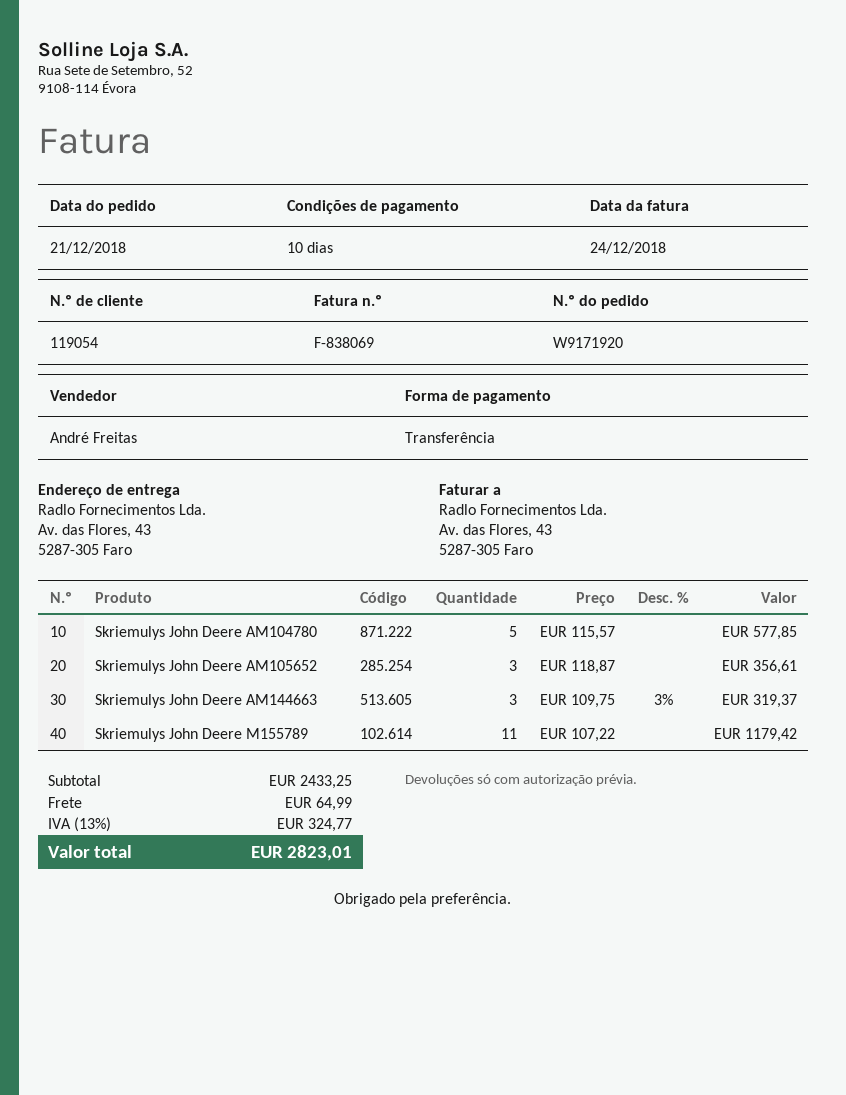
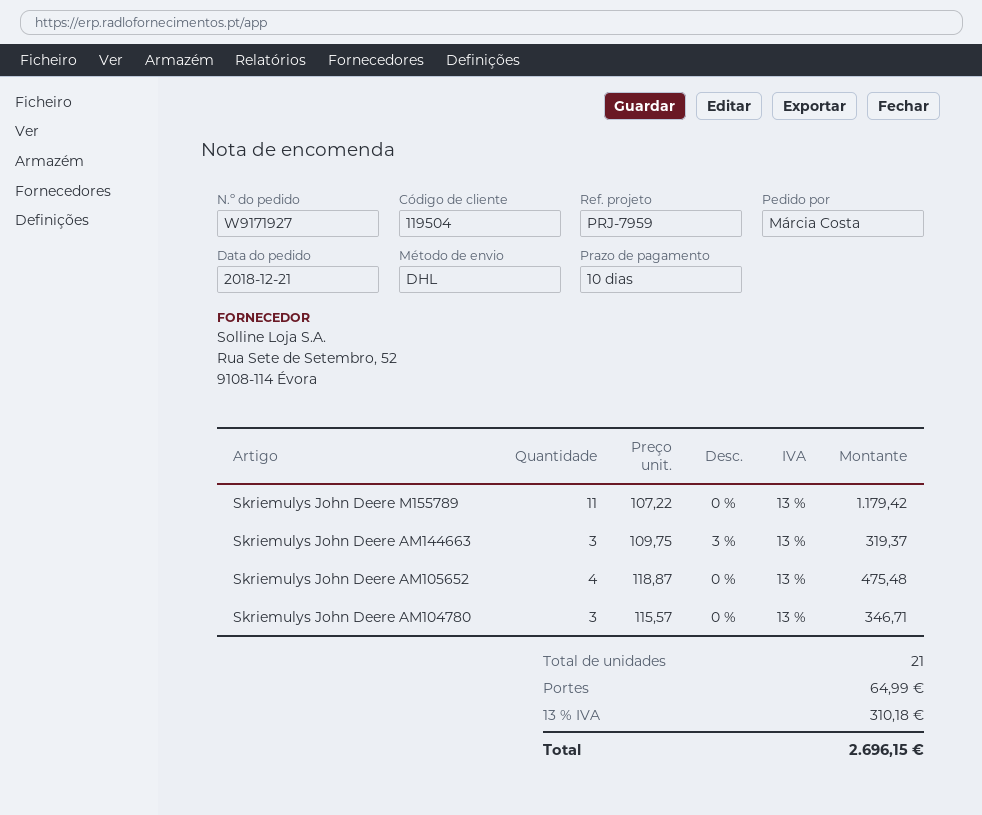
order number: W9171920 -> W9171927
customer number: 119054 -> 119504
Skriemulys John Deere AM104780: 5 x 115.57 = 577.85 -> 3 x 115.57 = 346.71
Skriemulys John Deere AM105652: 3 x 118.87 = 356.61 -> 4 x 118.87 = 475.48
tax: 13% = 324.77 -> 13% = 310.18
total: 2823.01 -> 2696.15

